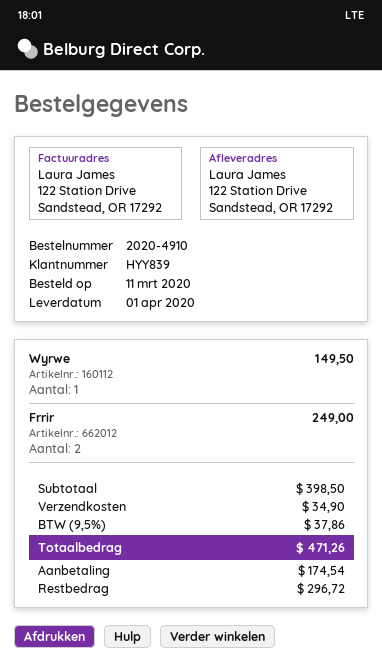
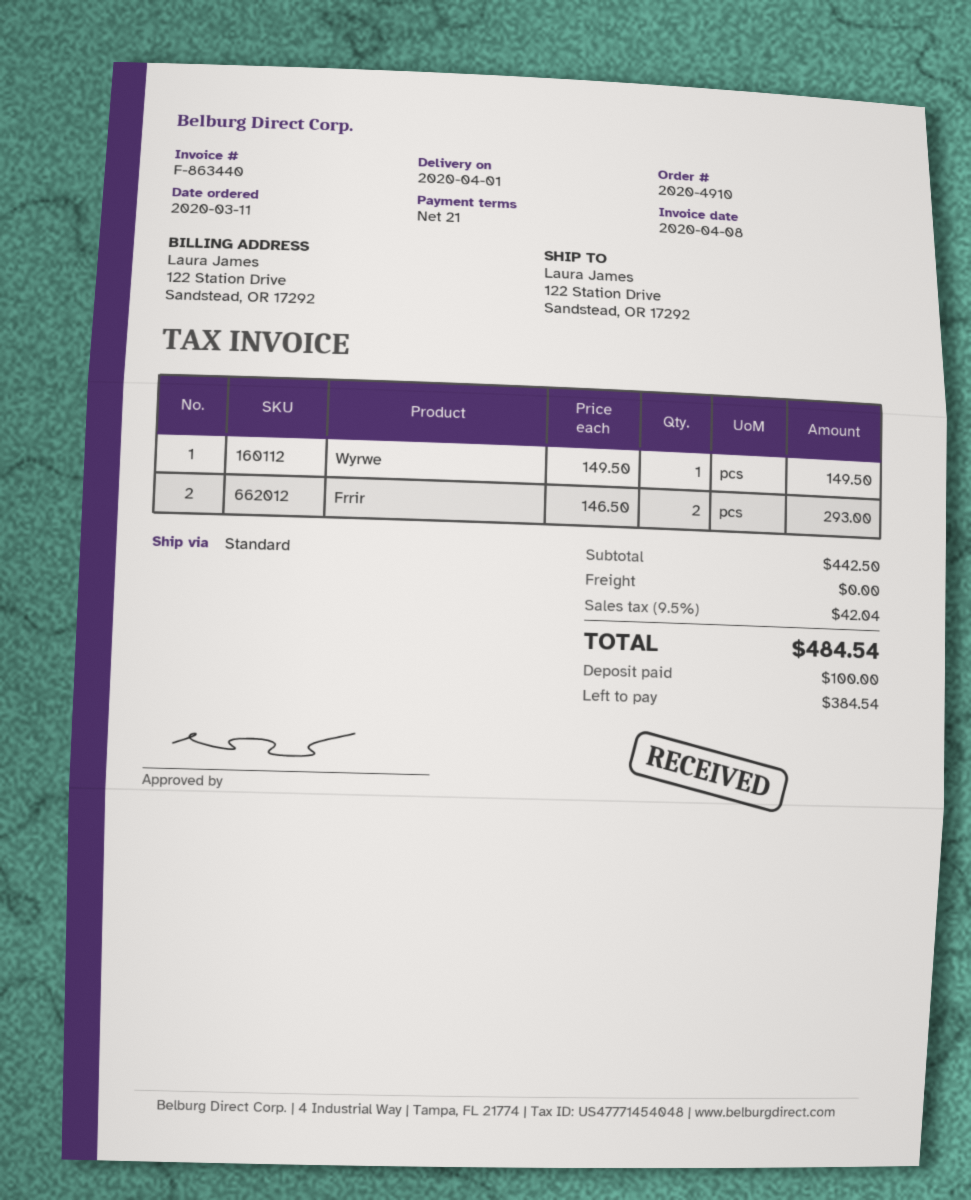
Frrir: 2 for 249.00 -> 2 for 293.00
subtotal: 398.50 -> 442.50
shipping: 34.90 -> 0.00
tax: 9.5% = 37.86 -> 9.5% = 42.04
total: 471.26 -> 484.54
deposit: 174.54 -> 100.00
balance: 296.72 -> 384.54

